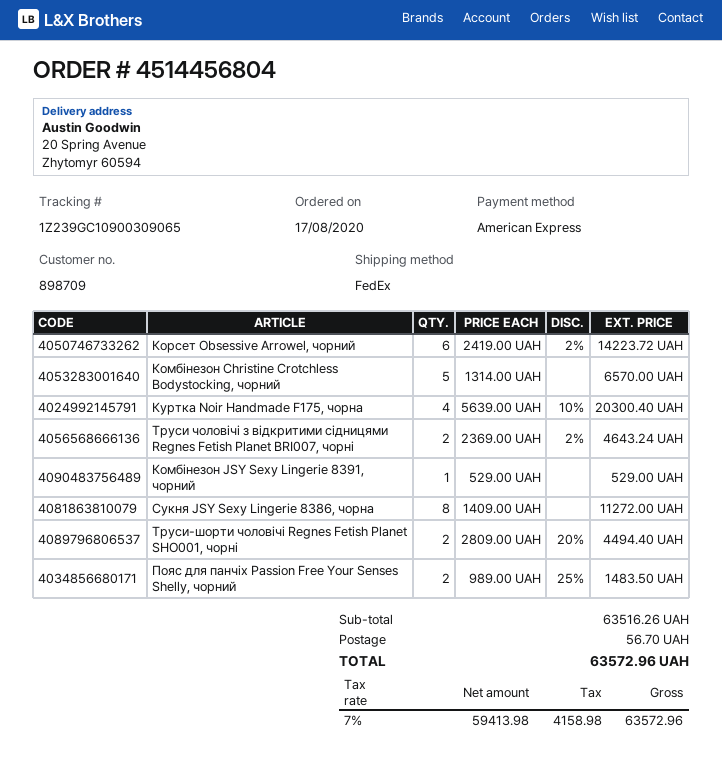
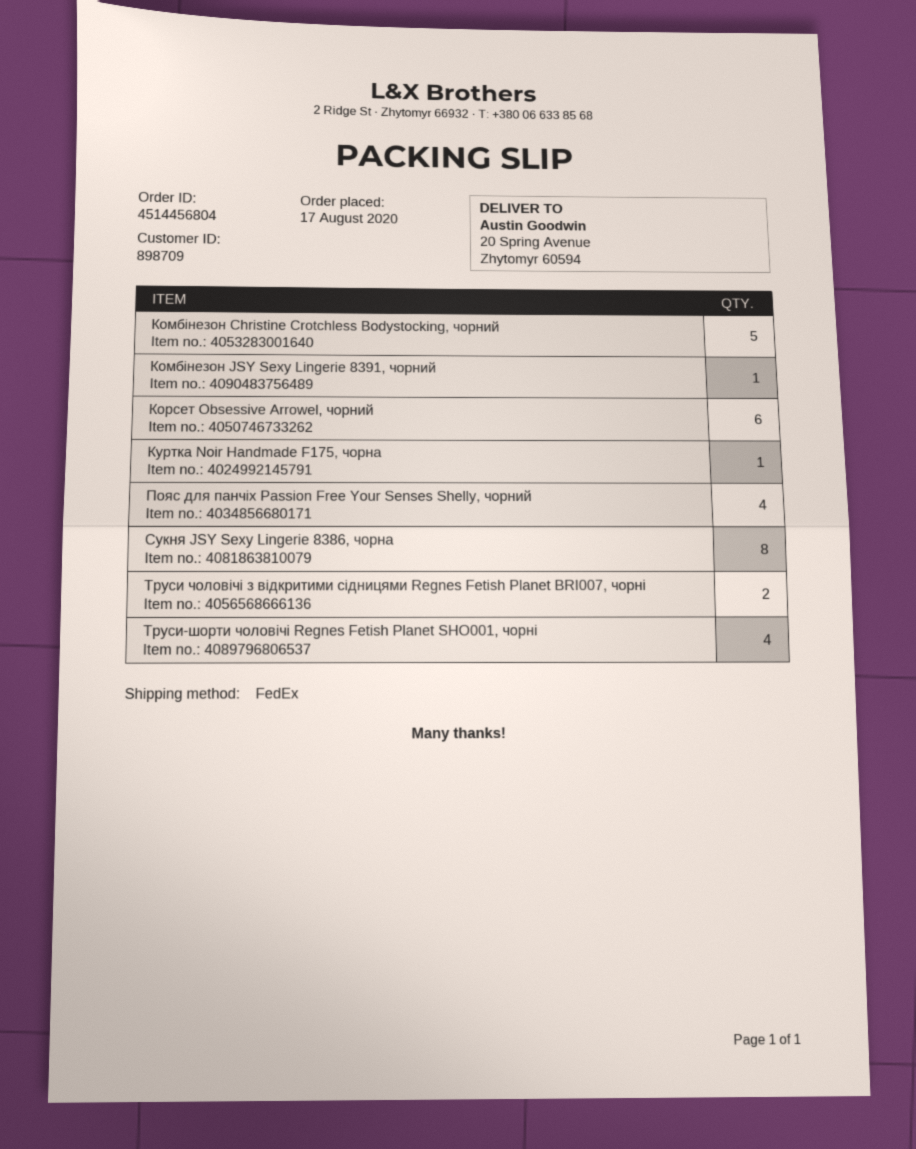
Куртка Noir Handmade F175, чорна: 4 -> 1
Труси-шорти чоловічі Regnes Fetish Planet SHO001, чорні: 2 -> 4
Пояс для панчіх Passion Free Your Senses Shelly, чорний: 2 -> 4

